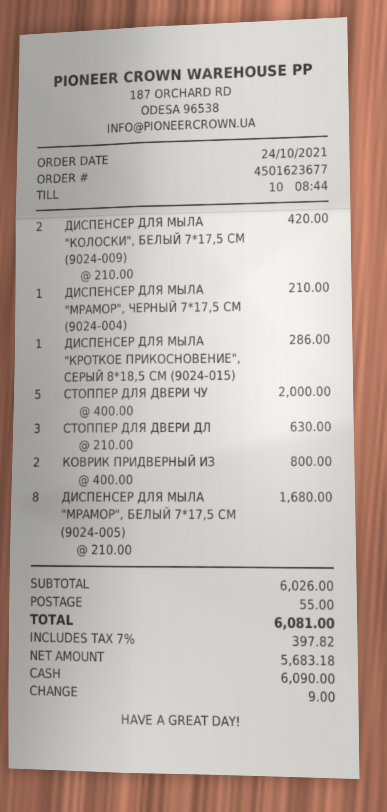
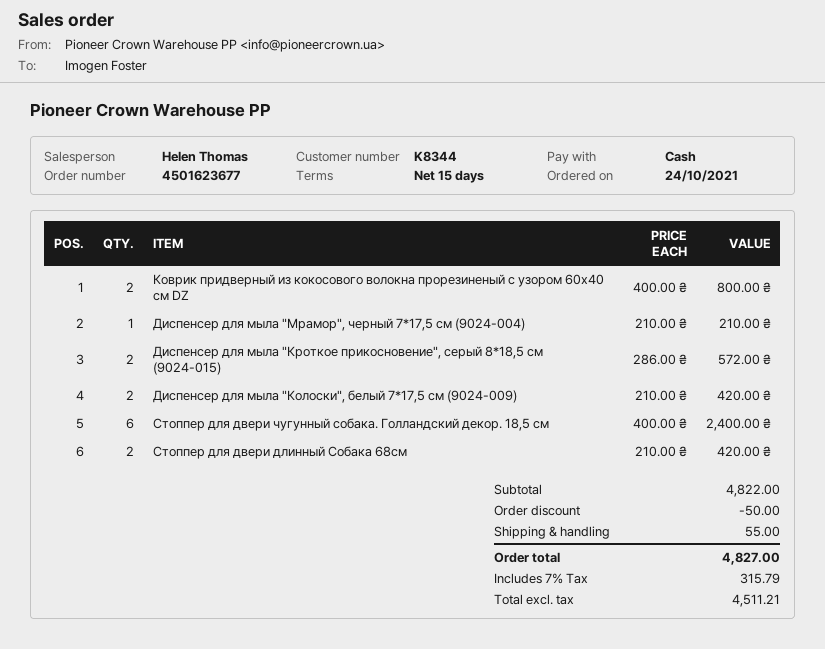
ДИСПЕНСЕР ДЛЯ МЫЛА "КРОТКОЕ ПРИКОСНОВЕНИЕ", СЕРЫЙ 8*18,5 СМ (9024-015): 1 x 286.00 = 286.00 -> 2 x 286.00 = 572.00
СТОППЕР ДЛЯ ДВЕРИ ЧУ: 5 x 400.00 = 2000.00 -> 6 x 400.00 = 2400.00
СТОППЕР ДЛЯ ДВЕРИ ДЛ: 3 x 210.00 = 630.00 -> 2 x 210.00 = 420.00
ДИСПЕНСЕР ДЛЯ МЫЛА "МРАМОР", БЕЛЫЙ 7*17,5 СМ (9024-005): 8 x 210.00 = 1680.00 -> none
subtotal: 6026.00 -> 4822.00
discount: none -> 50.00
net: 5683.18 -> 4511.21
tax: 7% = 397.82 -> 7% = 315.79
total: 6081.00 -> 4827.00

